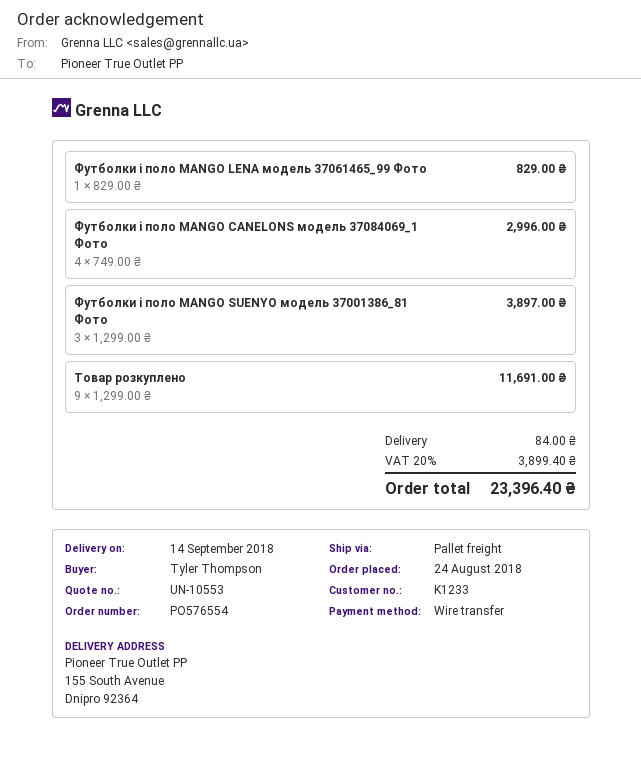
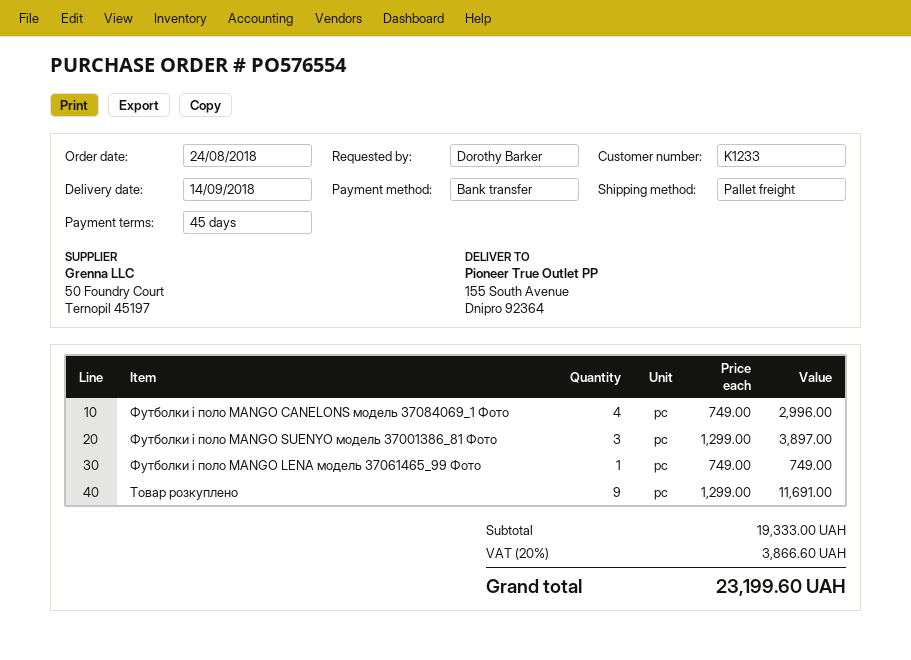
ordered by: Tyler Thompson -> Dorothy Barker
Футболки і поло MANGO LENA модель 37061465_99 Фото: 1 x 829.00 = 829.00 -> 1 x 749.00 = 749.00
shipping: 84.00 -> none
tax: 20% = 3899.40 -> 20% = 3866.60
total: 23396.40 -> 23199.60

